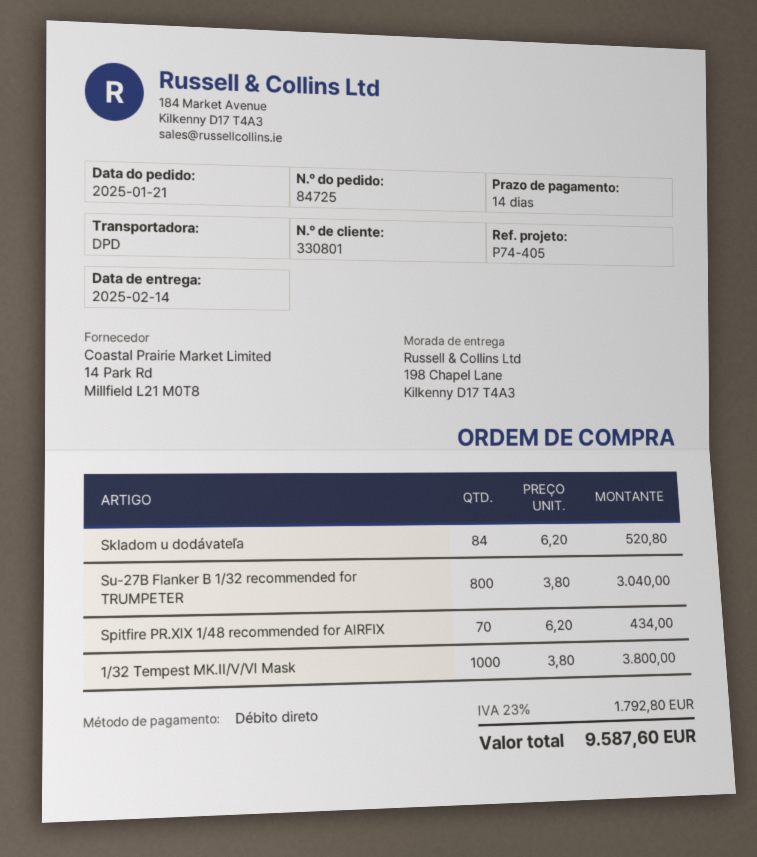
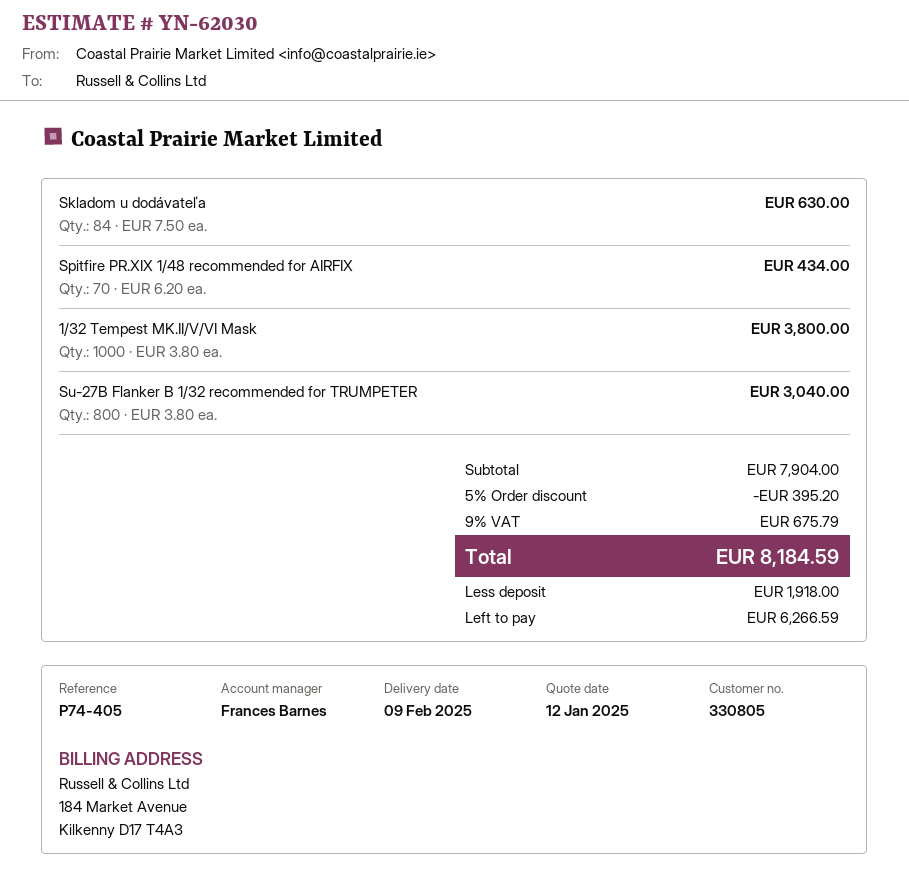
delivery date: 2025-02-14 -> 2025-02-09
customer number: 330801 -> 330805
Skladom u dodávateľa: 84 x 6.20 = 520.80 -> 84 x 7.50 = 630.00
discount: none -> 5% = 395.20
tax: 23% = 1792.80 -> 9% = 675.79
total: 9587.60 -> 8184.59

